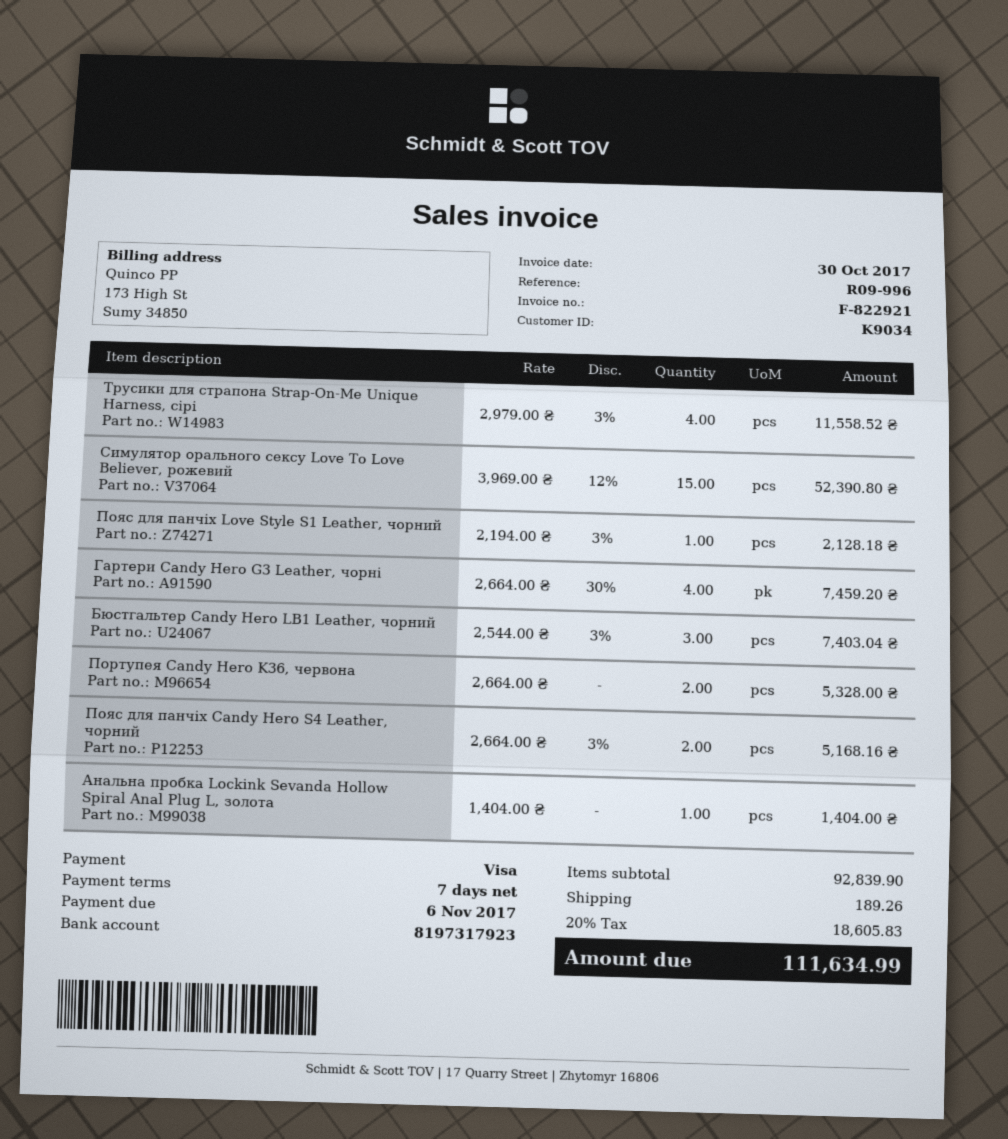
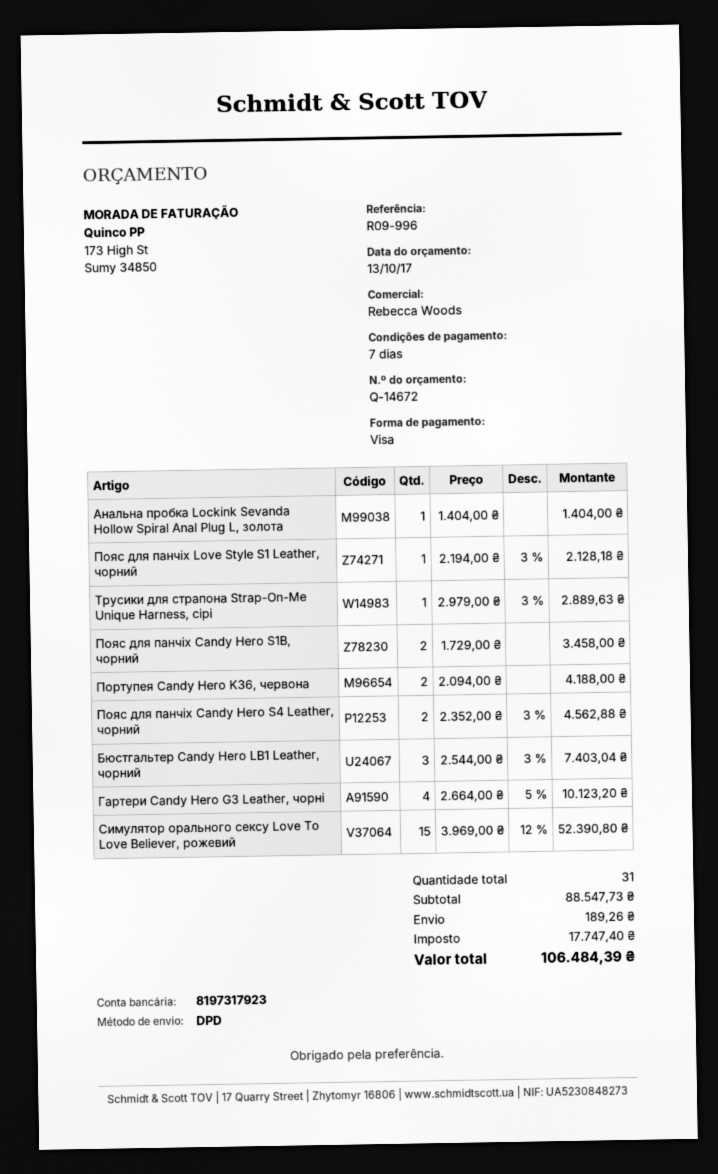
Трусики для страпона Strap-On-Me Unique Harness, сірі: 4 x 2979.00 - 3% = 11558.52 -> 1 x 2979.00 - 3% = 2889.63
Гартери Candy Hero G3 Leather, чорні: 4 x 2664.00 - 30% = 7459.20 -> 4 x 2664.00 - 5% = 10123.20
Портупея Candy Hero K36, червона: 2 x 2664.00 = 5328.00 -> 2 x 2094.00 = 4188.00
Пояс для панчіх Candy Hero S4 Leather, чорний: 2 x 2664.00 - 3% = 5168.16 -> 2 x 2352.00 - 3% = 4562.88
Пояс для панчіх Candy Hero S1B, чорний: none -> 2 x 1729.00 = 3458.00
subtotal: 92839.90 -> 88547.73
tax: 18605.83 -> 17747.40
total: 111634.99 -> 106484.39

